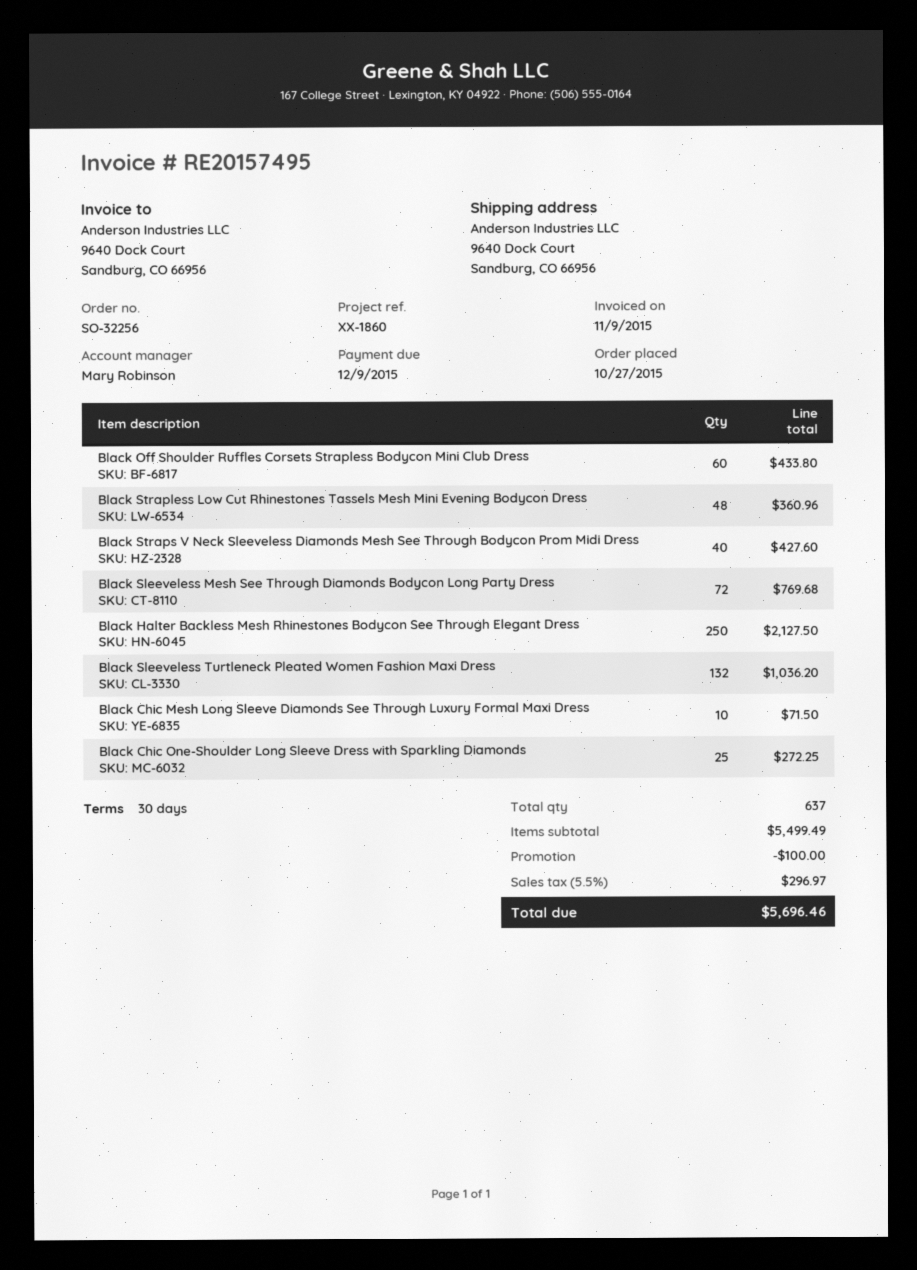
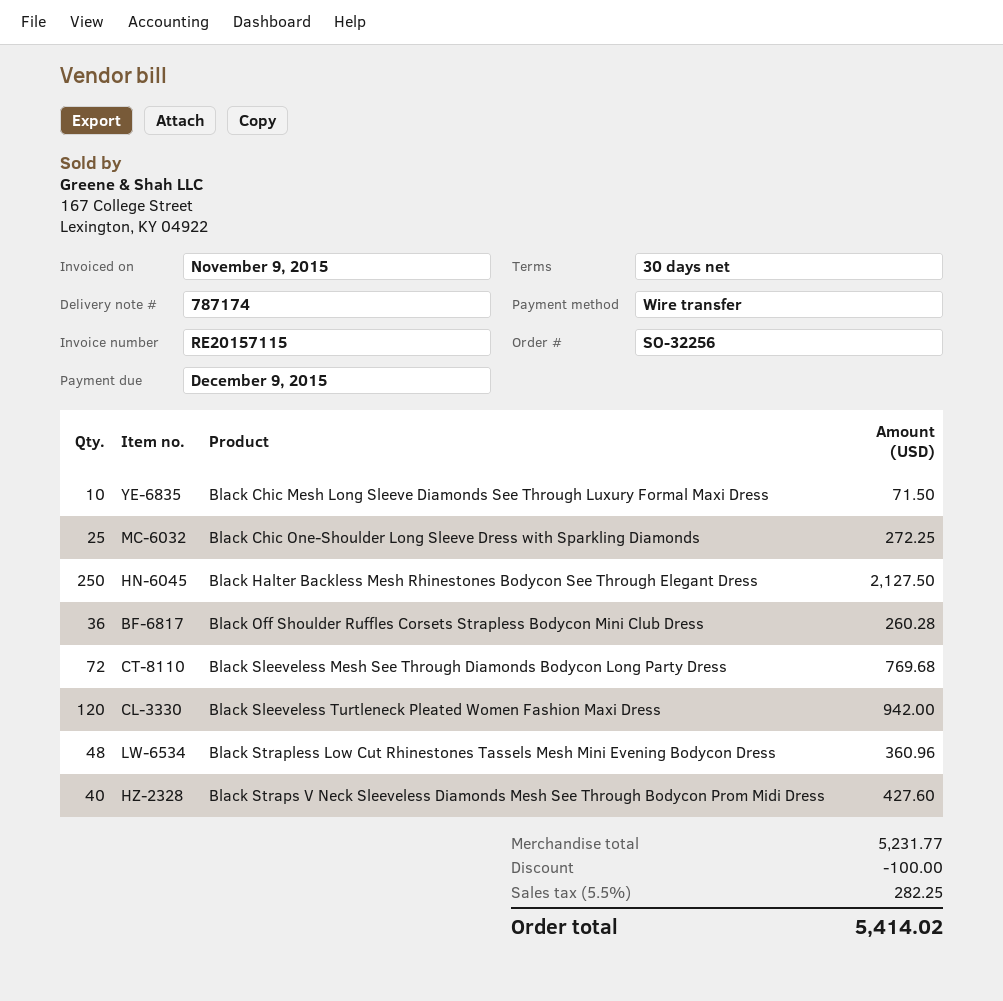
invoice number: RE20157495 -> RE20157115
Black Off Shoulder Ruffles Corsets Strapless Bodycon Mini Club Dress: 60 for 433.80 -> 36 for 260.28
Black Sleeveless Turtleneck Pleated Women Fashion Maxi Dress: 132 for 1036.20 -> 120 for 942.00
subtotal: 5499.49 -> 5231.77
tax: 5.5% = 296.97 -> 5.5% = 282.25
total: 5696.46 -> 5414.02

